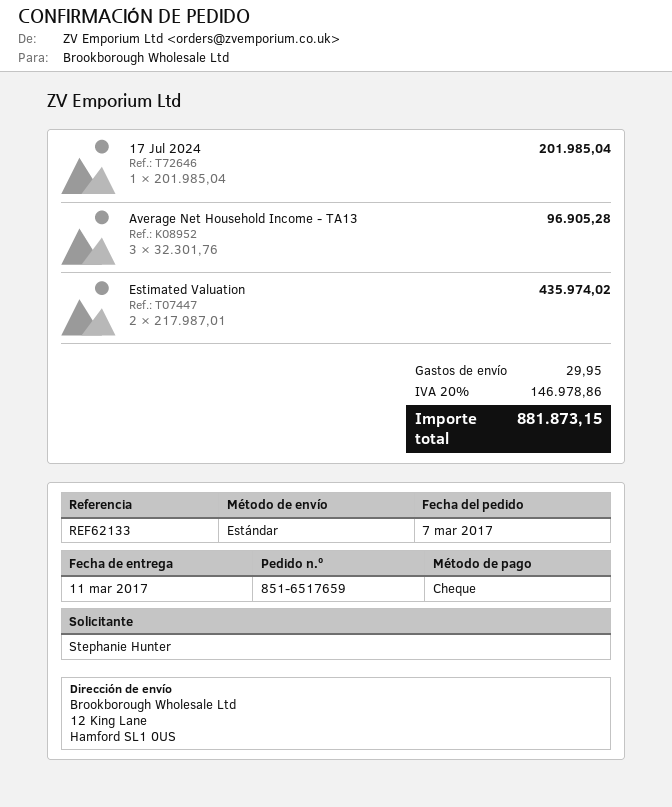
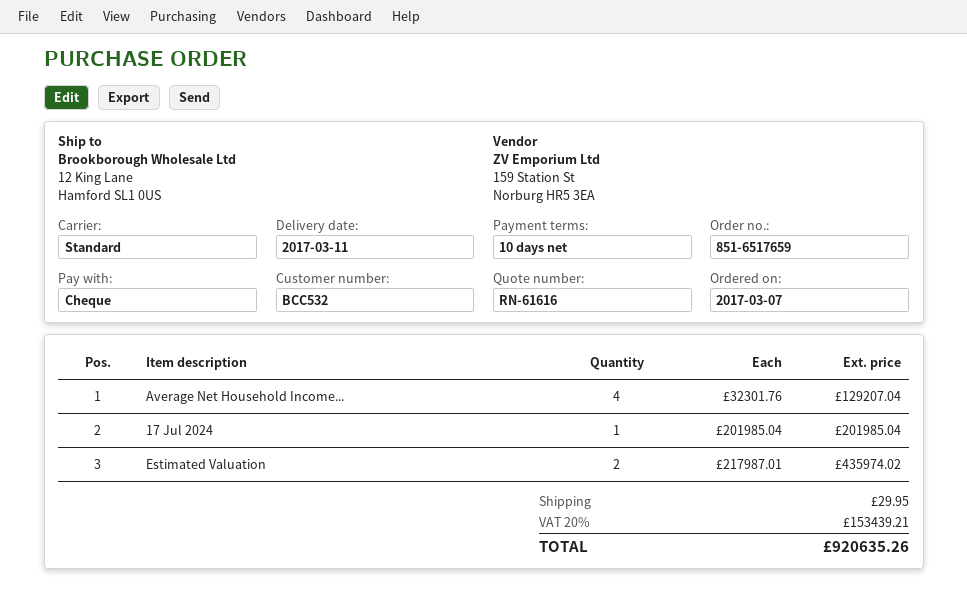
Average Net Household Income - TA13: 3 x 32301.76 = 96905.28 -> 4 x 32301.76 = 129207.04
tax: 20% = 146978.86 -> 20% = 153439.21
total: 881873.15 -> 920635.26

